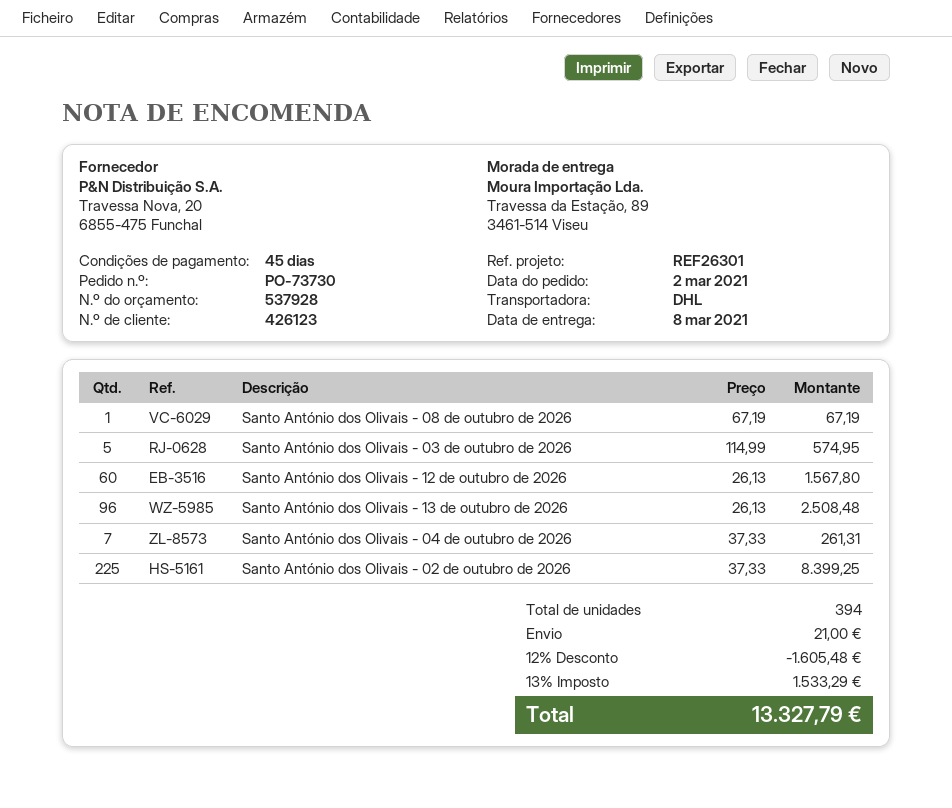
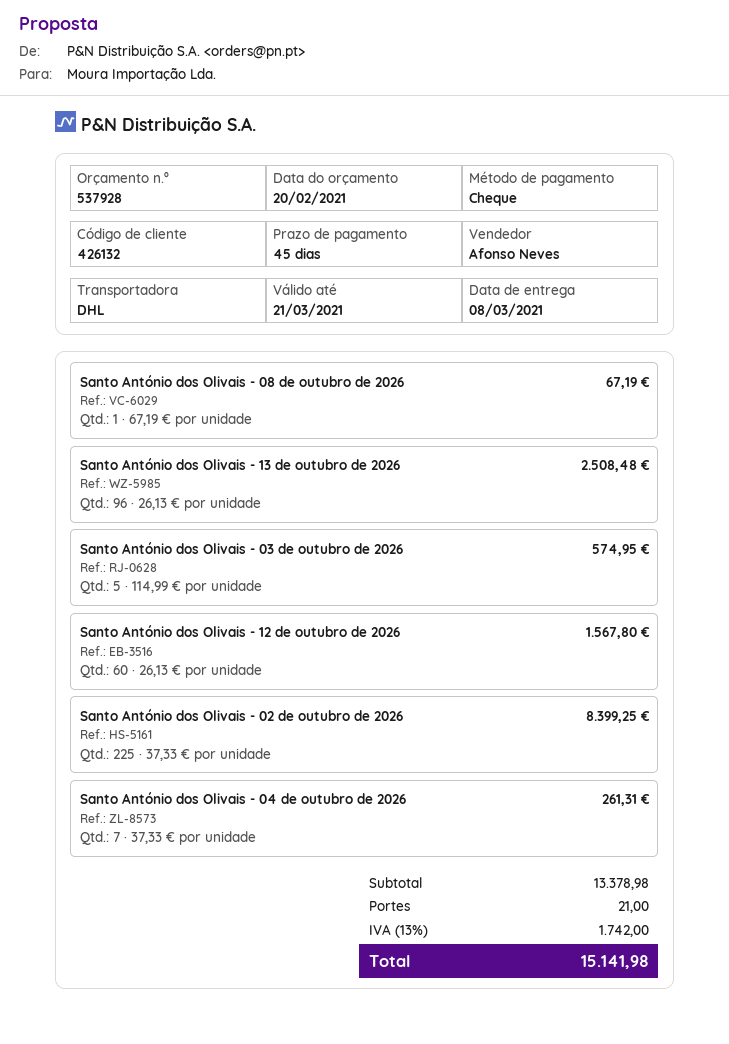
customer number: 426123 -> 426132
discount: 12% = 1605.48 -> none
tax: 13% = 1533.29 -> 13% = 1742.00
total: 13327.79 -> 15141.98

